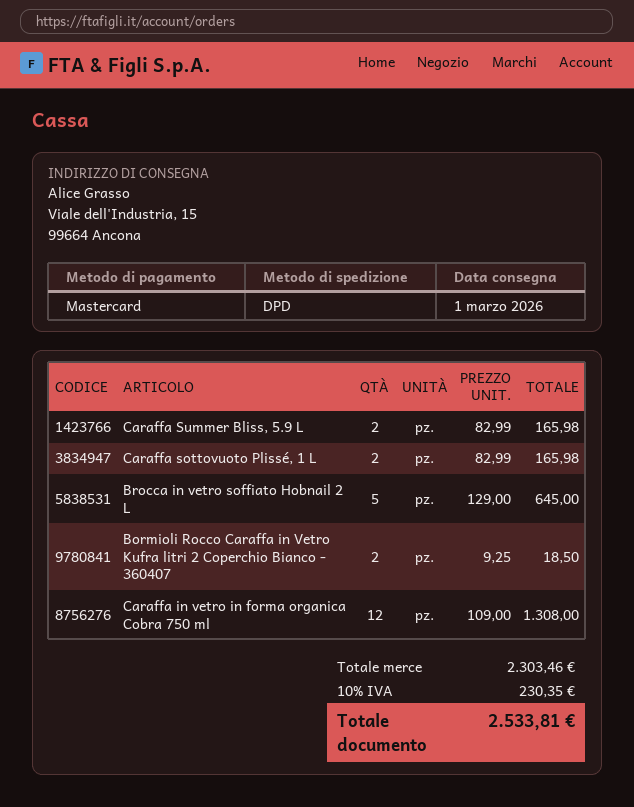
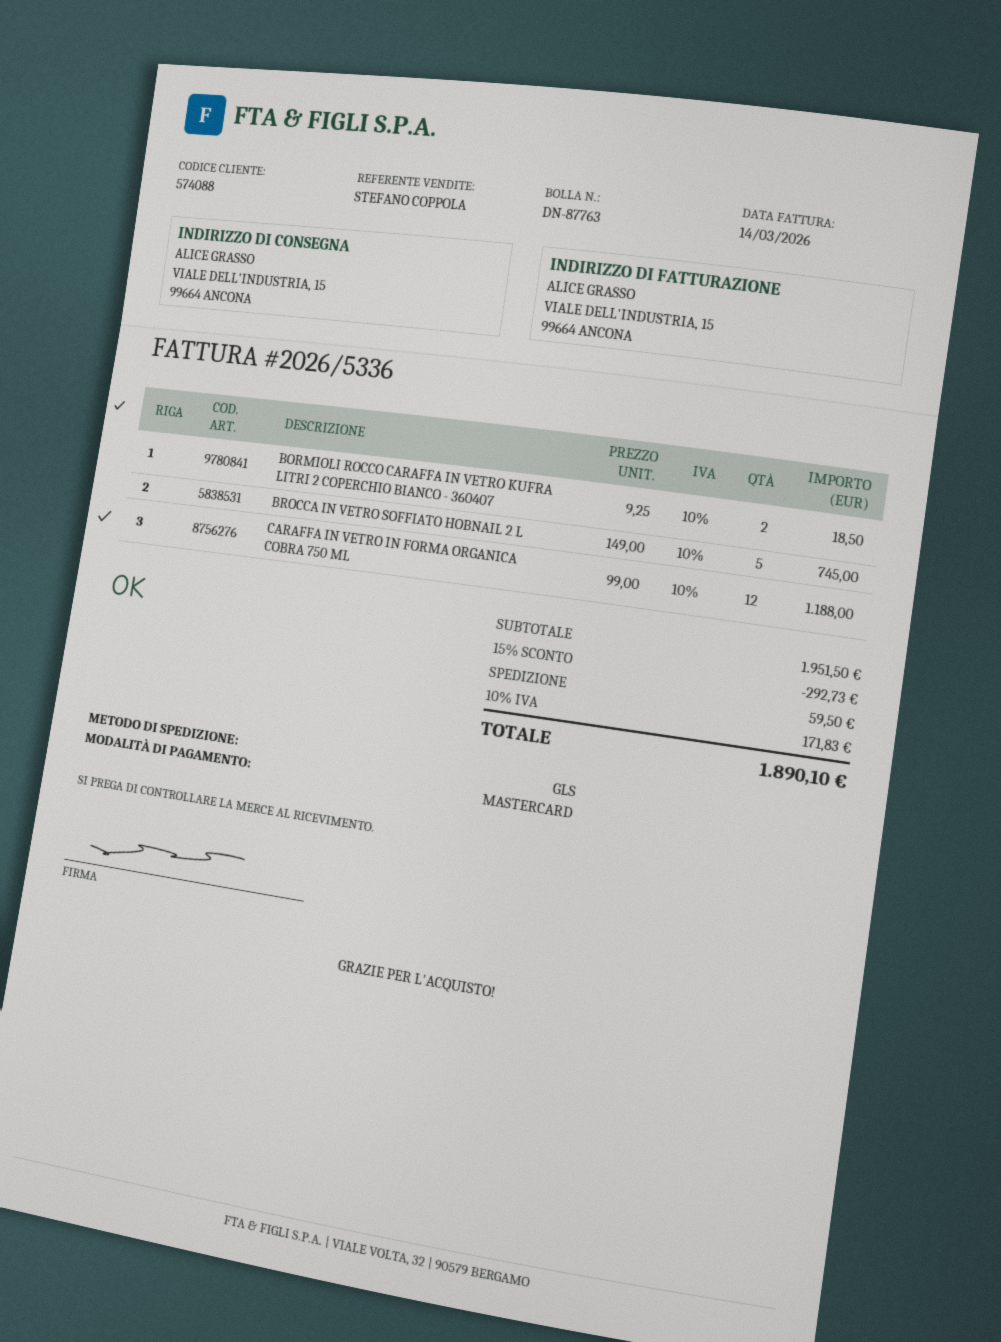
shipping method: DPD -> GLS
Caraffa Summer Bliss, 5.9 L: 2 x 82.99 = 165.98 -> none
Caraffa sottovuoto Plissé, 1 L: 2 x 82.99 = 165.98 -> none
Brocca in vetro soffiato Hobnail 2 L: 5 x 129.00 = 645.00 -> 5 x 149.00 = 745.00
Caraffa in vetro in forma organica Cobra 750 ml: 12 x 109.00 = 1308.00 -> 12 x 99.00 = 1188.00
subtotal: 2303.46 -> 1951.50
discount: none -> 15% = 292.73
shipping: none -> 59.50
tax: 10% = 230.35 -> 10% = 171.83
total: 2533.81 -> 1890.10

